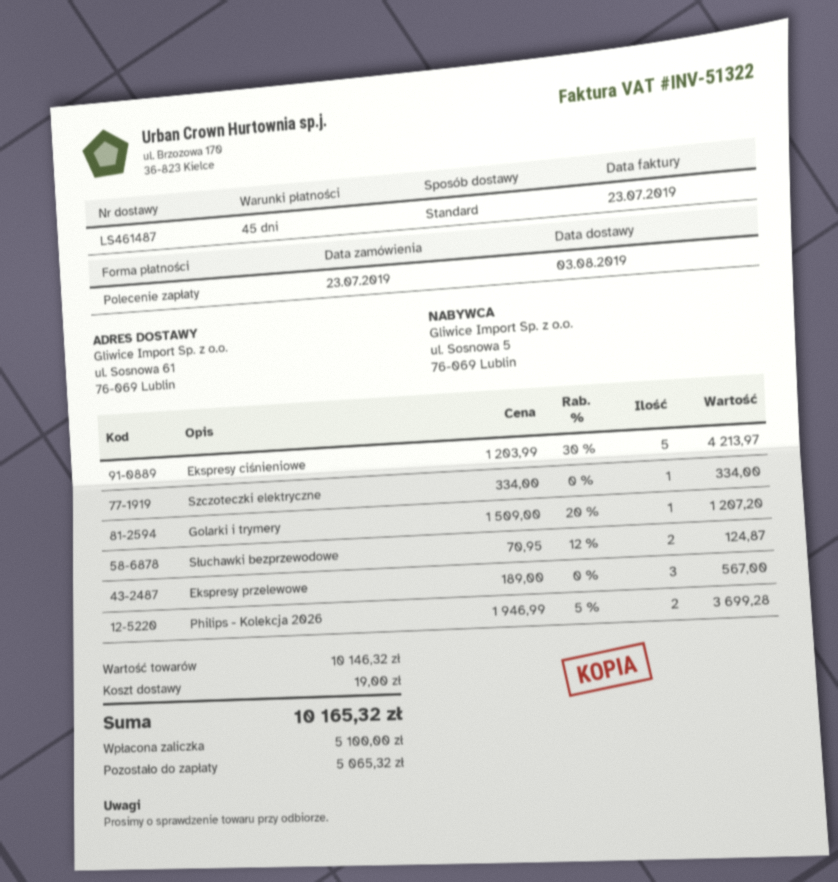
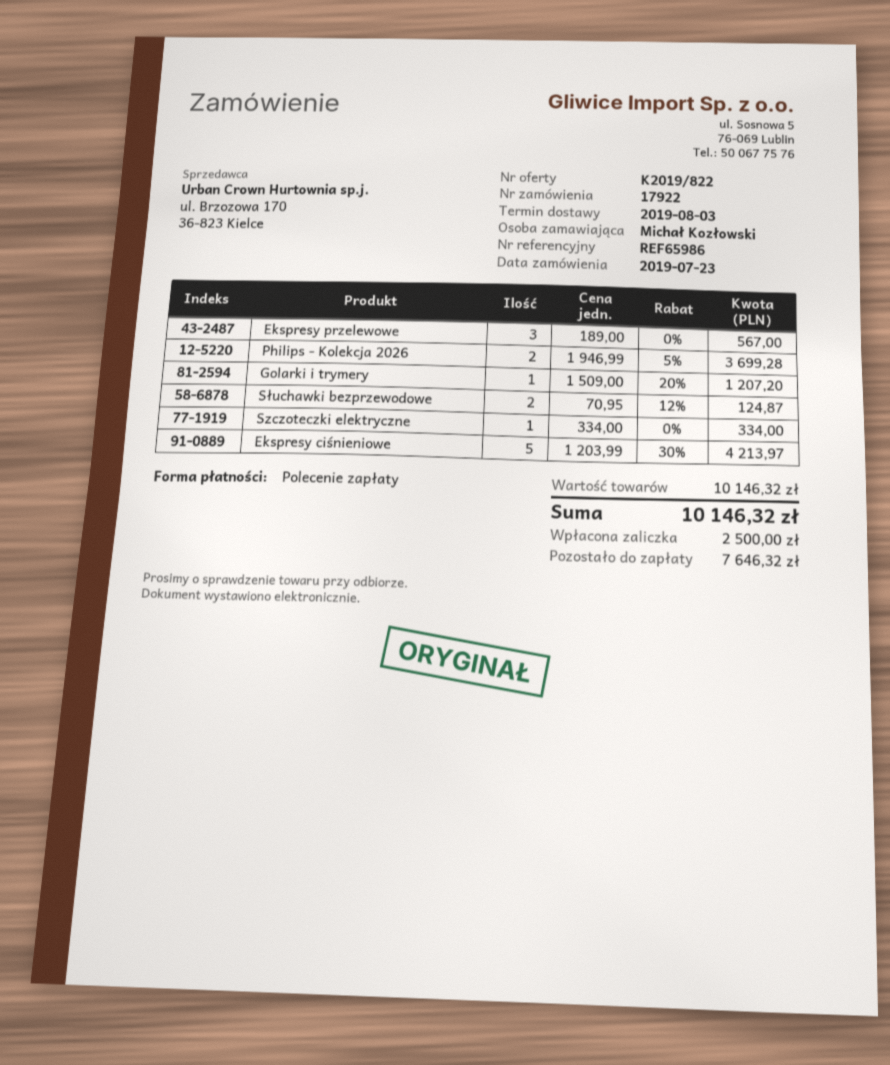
shipping: 19.00 -> none
total: 10165.32 -> 10146.32
deposit: 5100.00 -> 2500.00
balance: 5065.32 -> 7646.32

